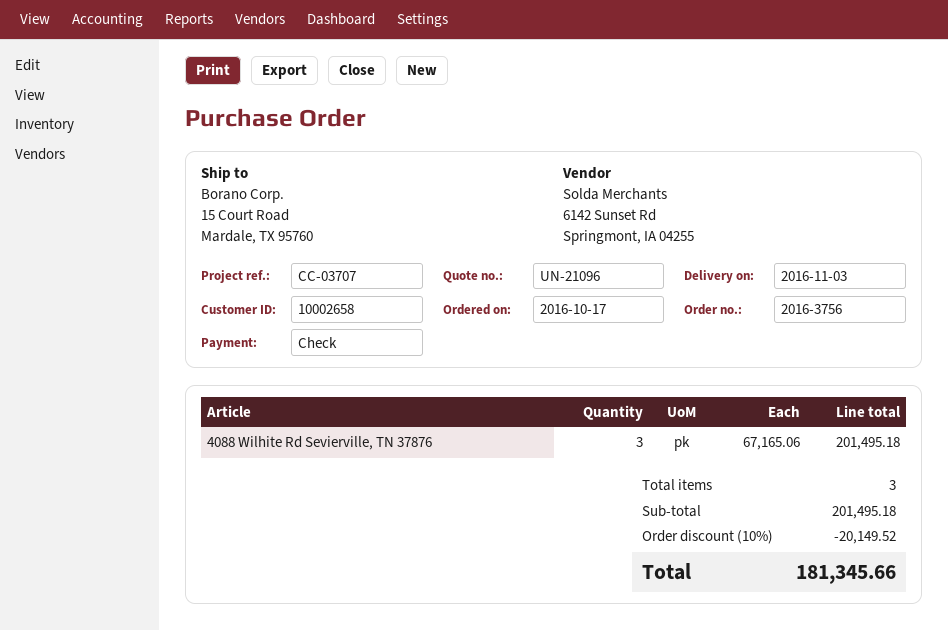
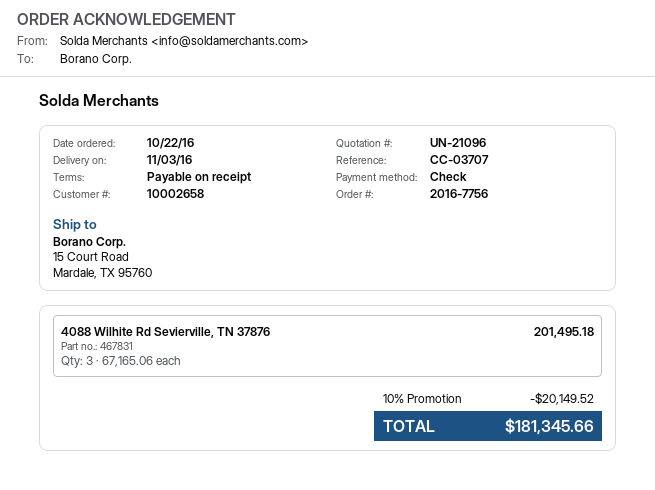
order number: 2016-3756 -> 2016-7756
order date: 2016-10-17 -> 2016-10-22

